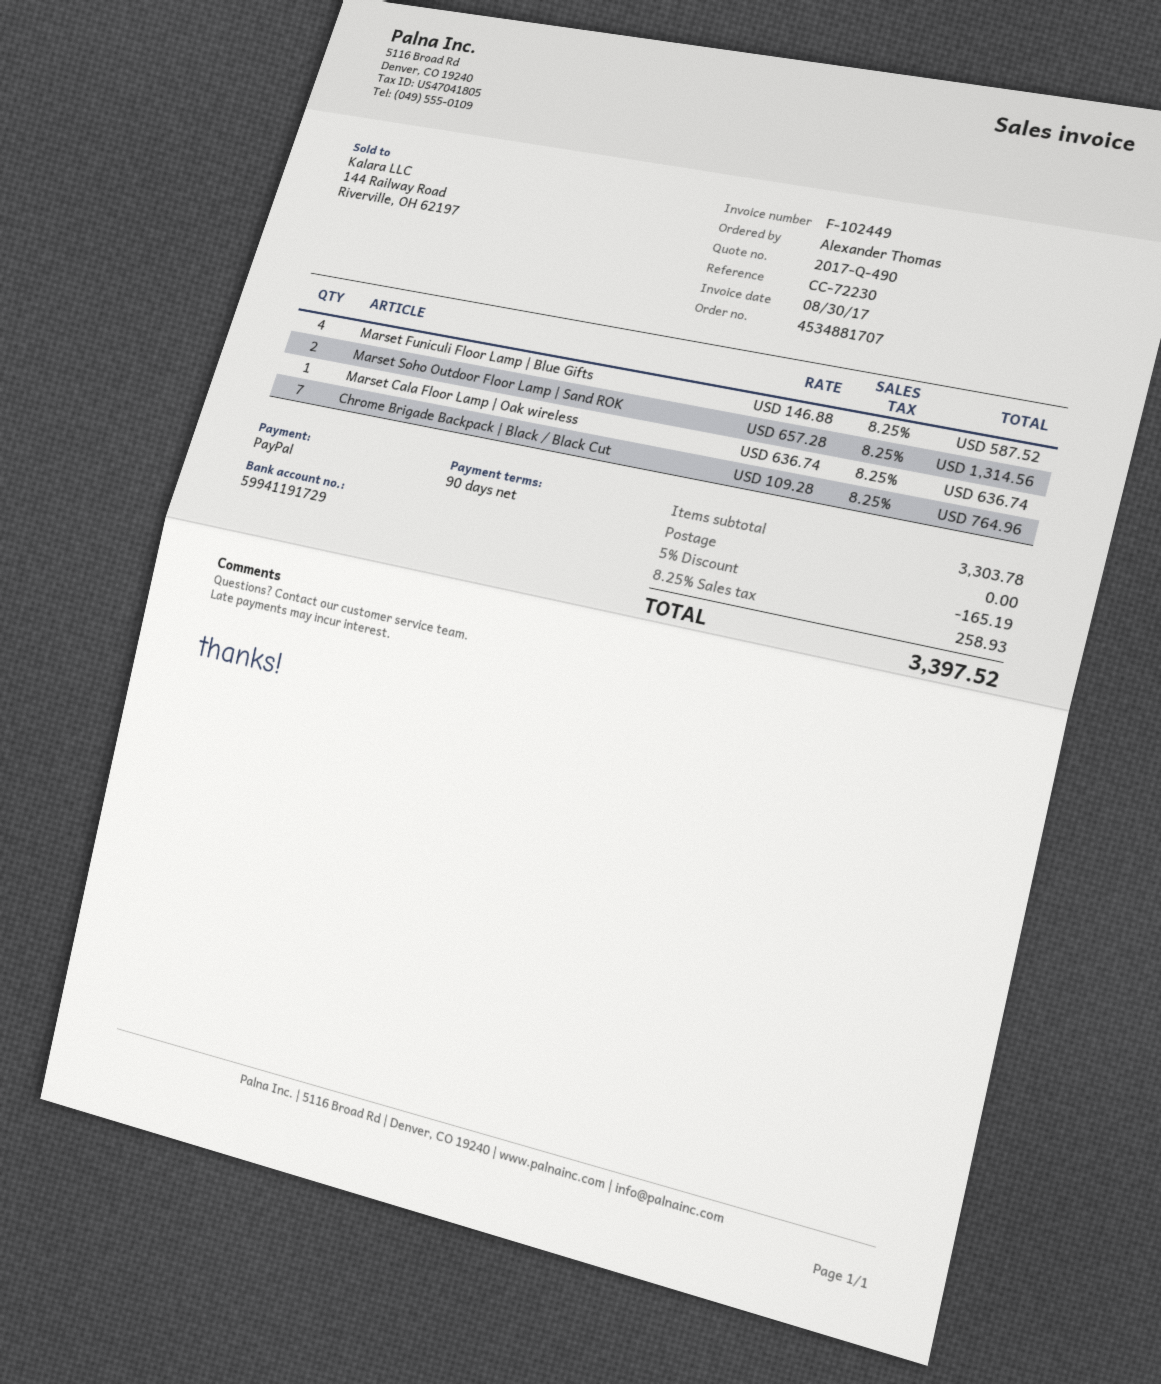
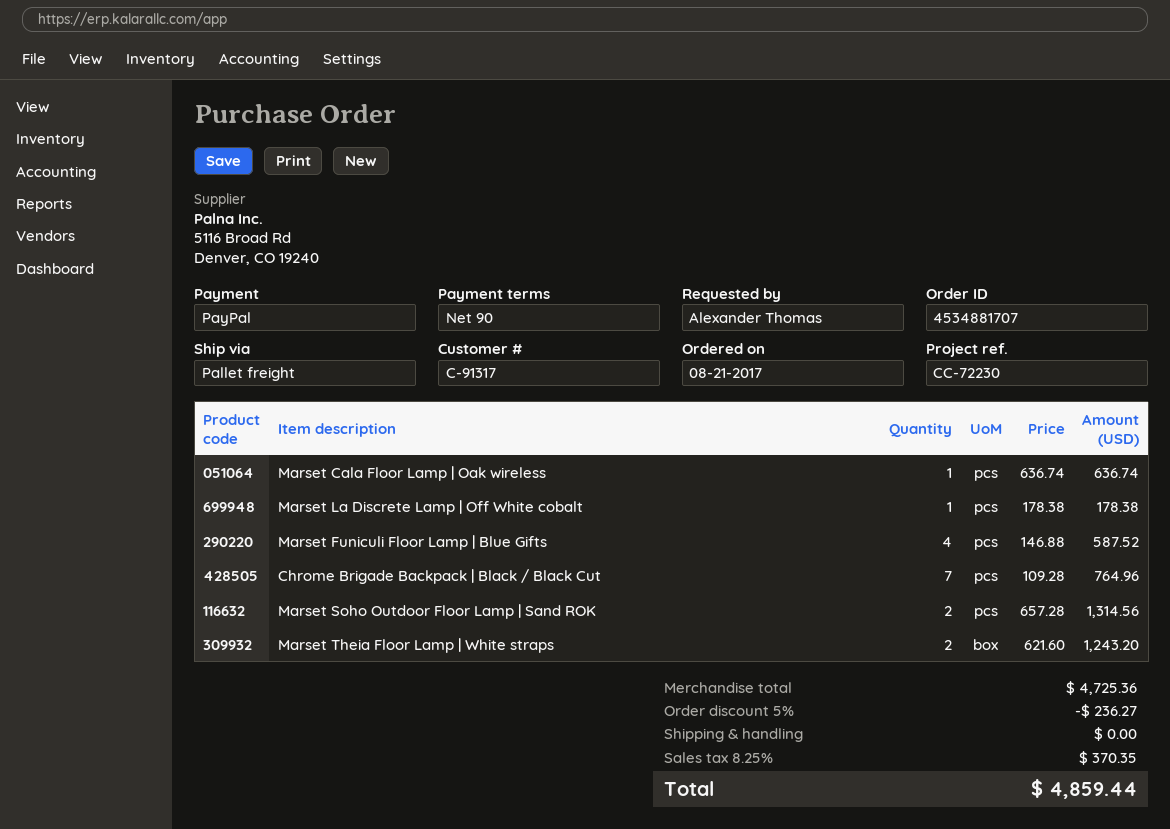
Marset La Discrete Lamp | Off White cobalt: none -> 1 x 178.38 = 178.38
Marset Theia Floor Lamp | White straps: none -> 2 x 621.60 = 1243.20
subtotal: 3303.78 -> 4725.36
discount: 5% = 165.19 -> 5% = 236.27
tax: 8.25% = 258.93 -> 8.25% = 370.35
total: 3397.52 -> 4859.44

